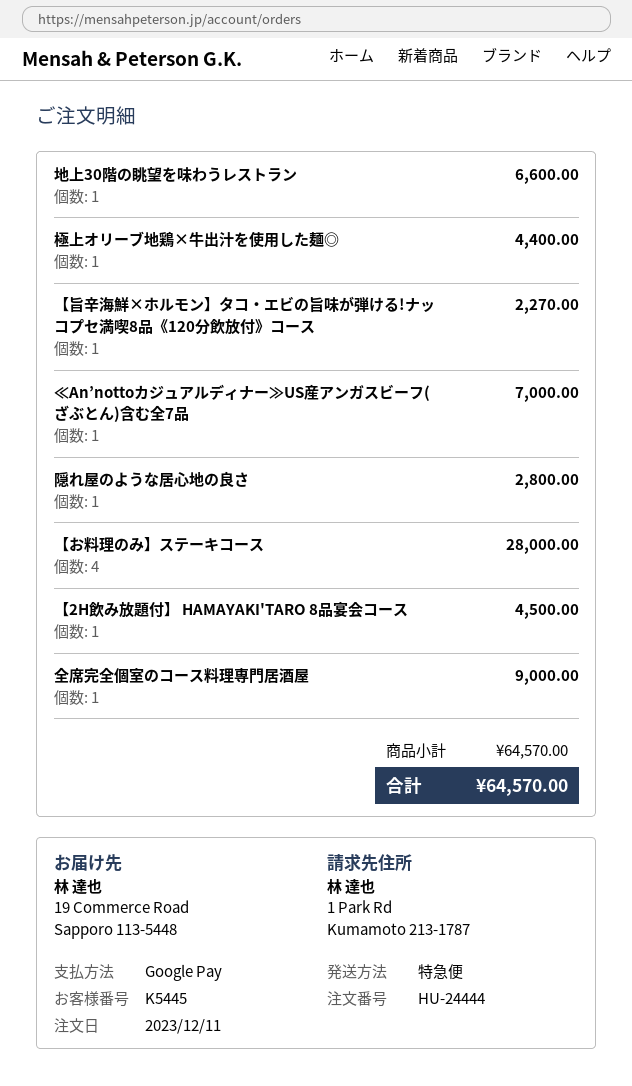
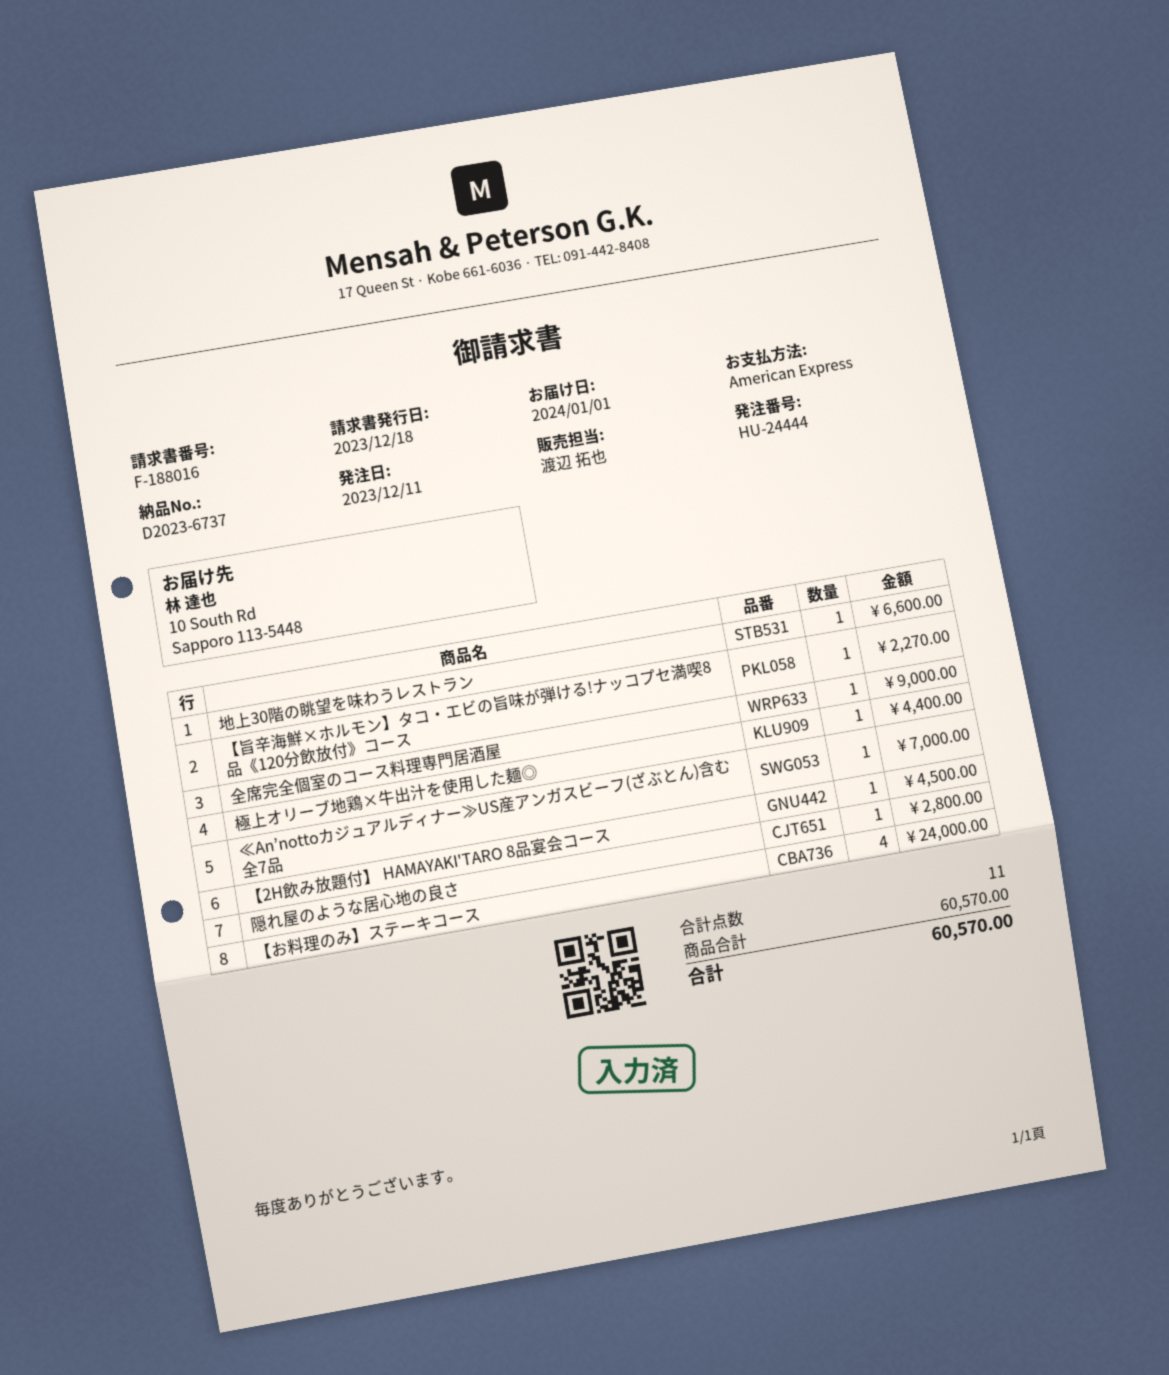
payment method: Google Pay -> American Express
ship to: 19 Commerce Road, Sapporo 113-5448 -> 10 South Rd, Sapporo 113-5448
【お料理のみ】ステーキコース: 4 for 28000.00 -> 4 for 24000.00
subtotal: 64570.00 -> 60570.00
total: 64570.00 -> 60570.00

